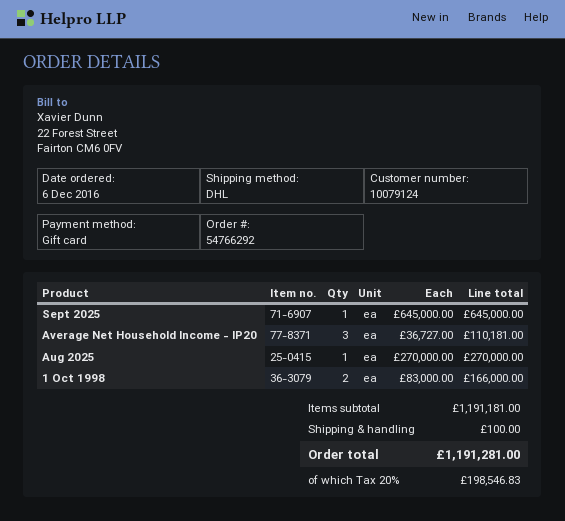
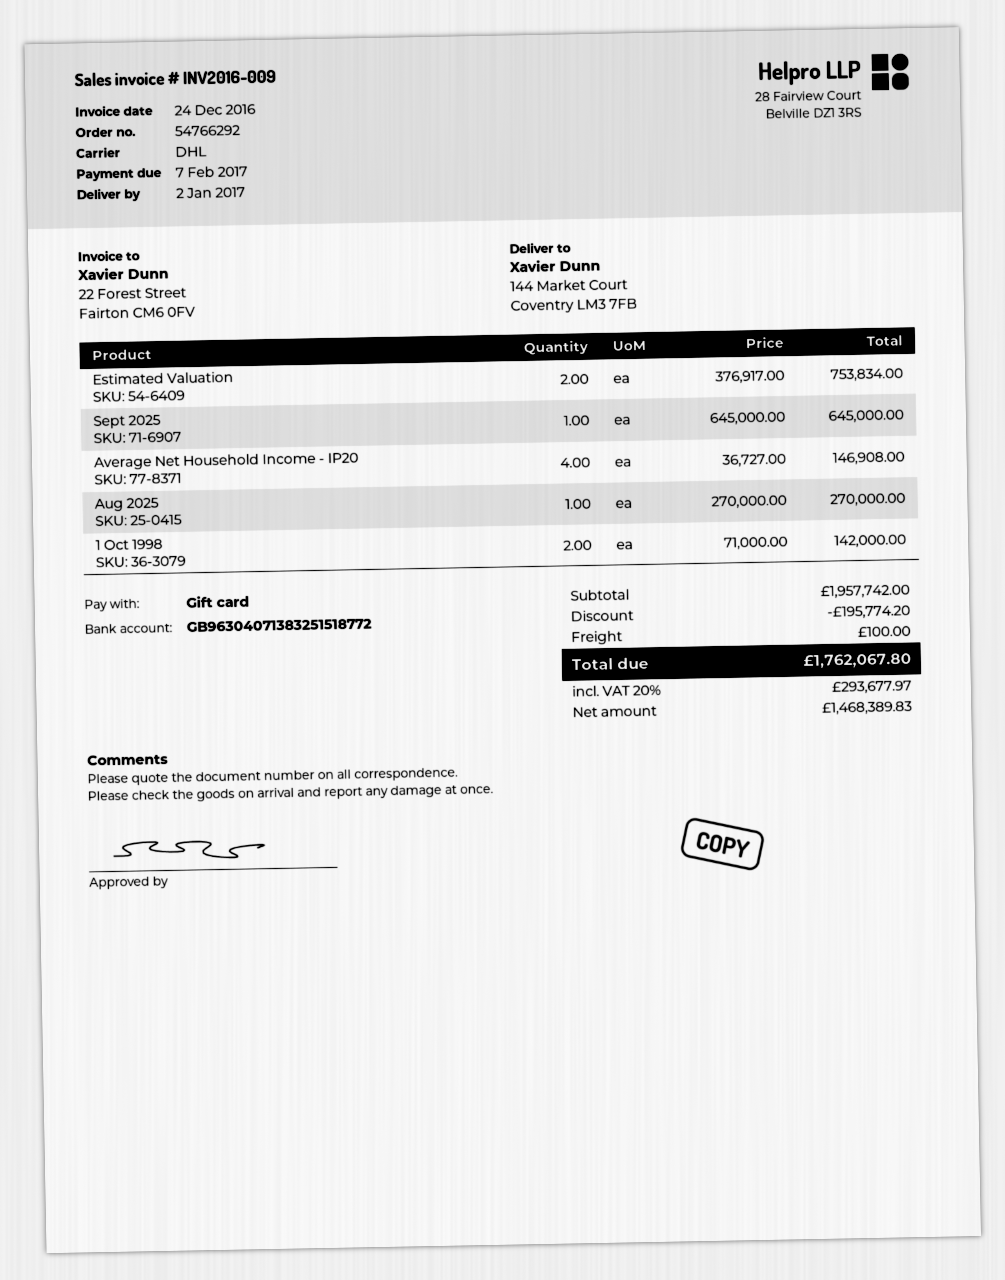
Average Net Household Income - IP20: 3 x 36727.00 = 110181.00 -> 4 x 36727.00 = 146908.00
1 Oct 1998: 2 x 83000.00 = 166000.00 -> 2 x 71000.00 = 142000.00
Estimated Valuation: none -> 2 x 376917.00 = 753834.00
subtotal: 1191181.00 -> 1957742.00
discount: none -> 195774.20
tax: 20% = 198546.83 -> 20% = 293677.97
total: 1191281.00 -> 1762067.80

